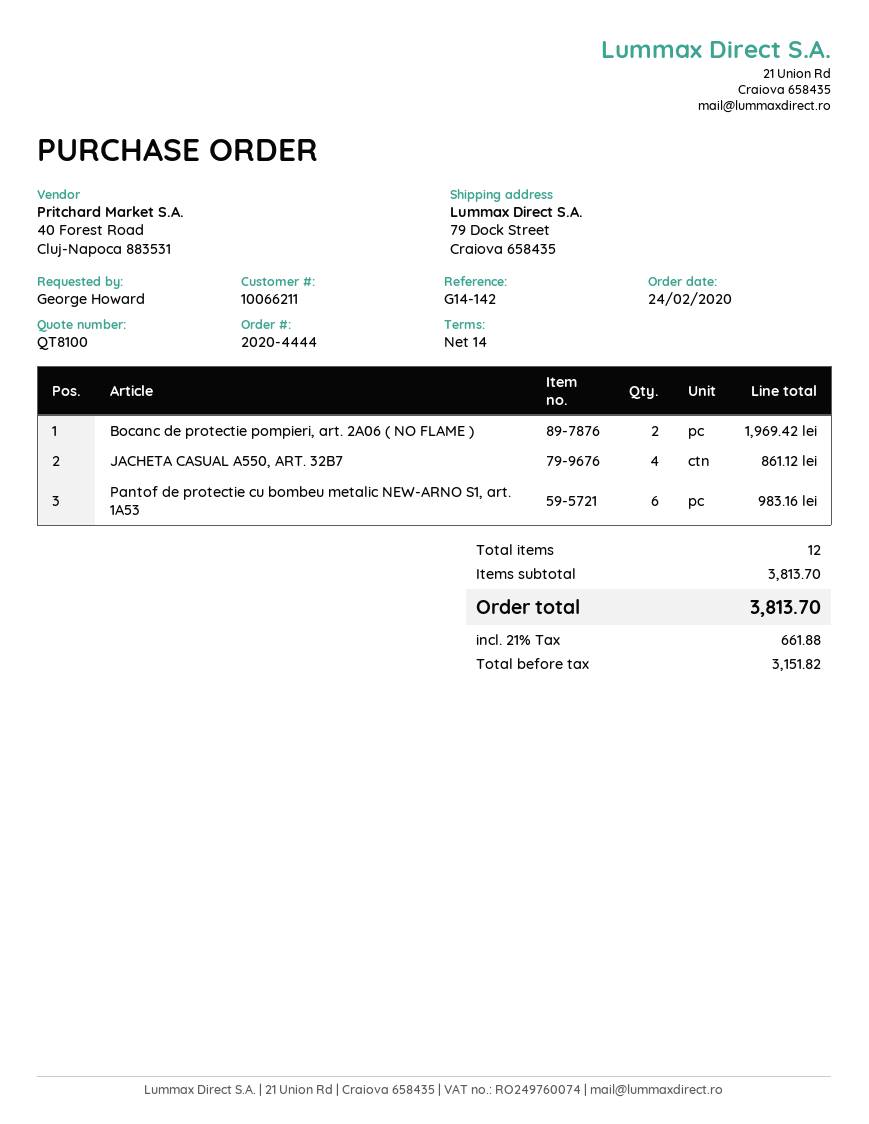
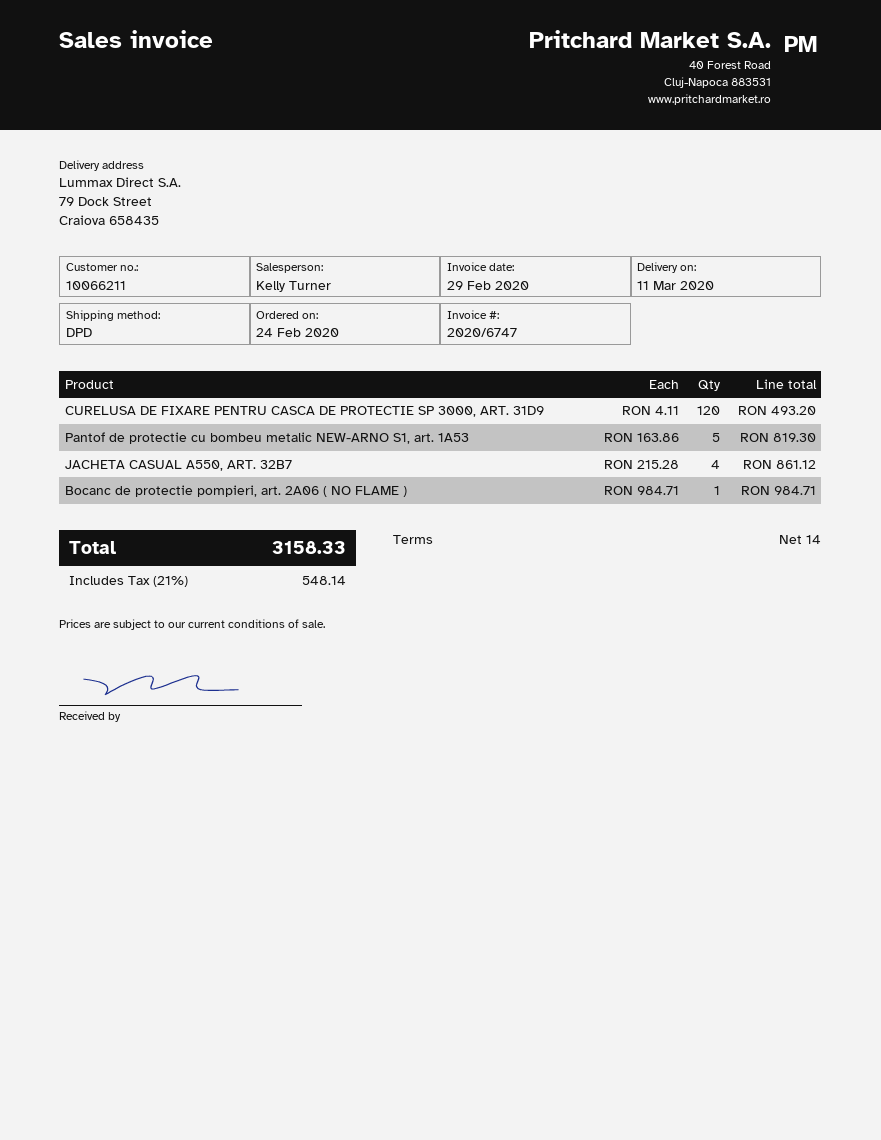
Bocanc de protectie pompieri, art. 2A06 ( NO FLAME ): 2 for 1969.42 -> 1 for 984.71
Pantof de protectie cu bombeu metalic NEW-ARNO S1, art. 1A53: 6 for 983.16 -> 5 for 819.30
CURELUSA DE FIXARE PENTRU CASCA DE PROTECTIE SP 3000, ART. 31D9: none -> 120 for 493.20
tax: 21% = 661.88 -> 21% = 548.14
total: 3813.70 -> 3158.33

